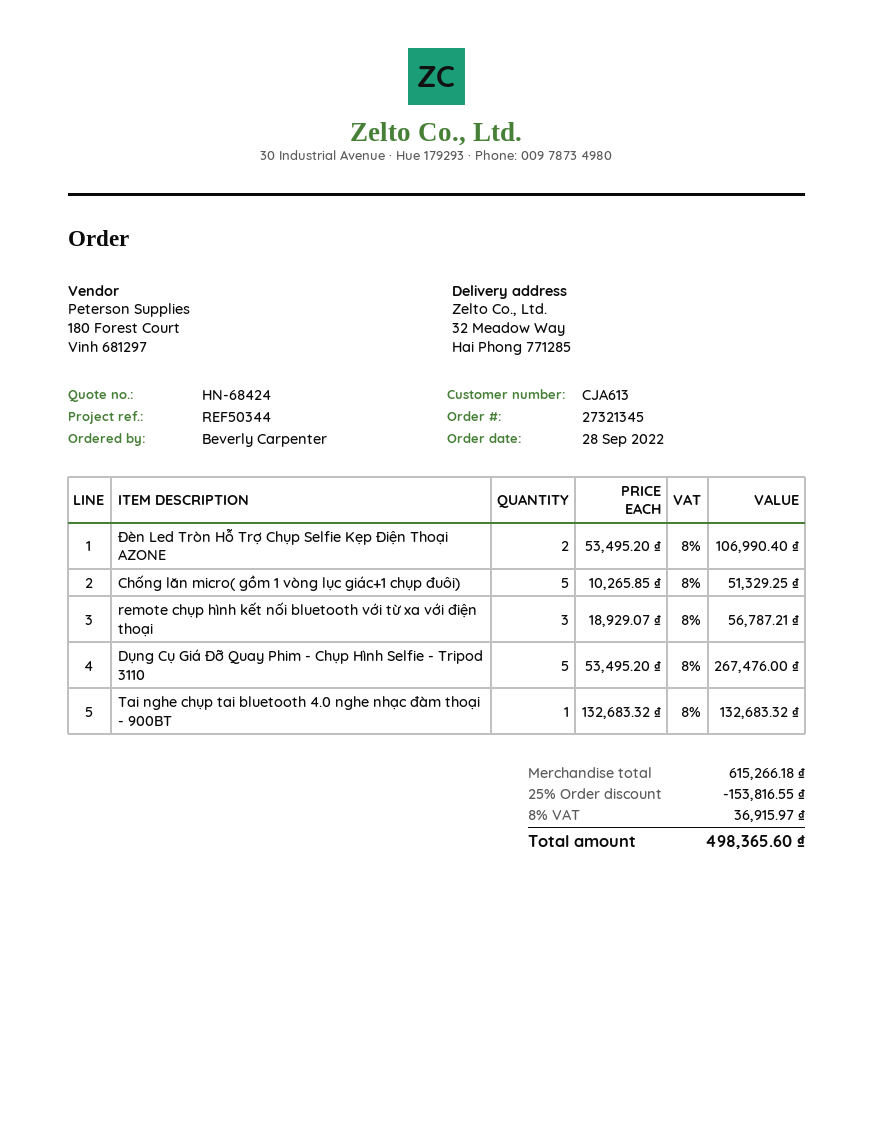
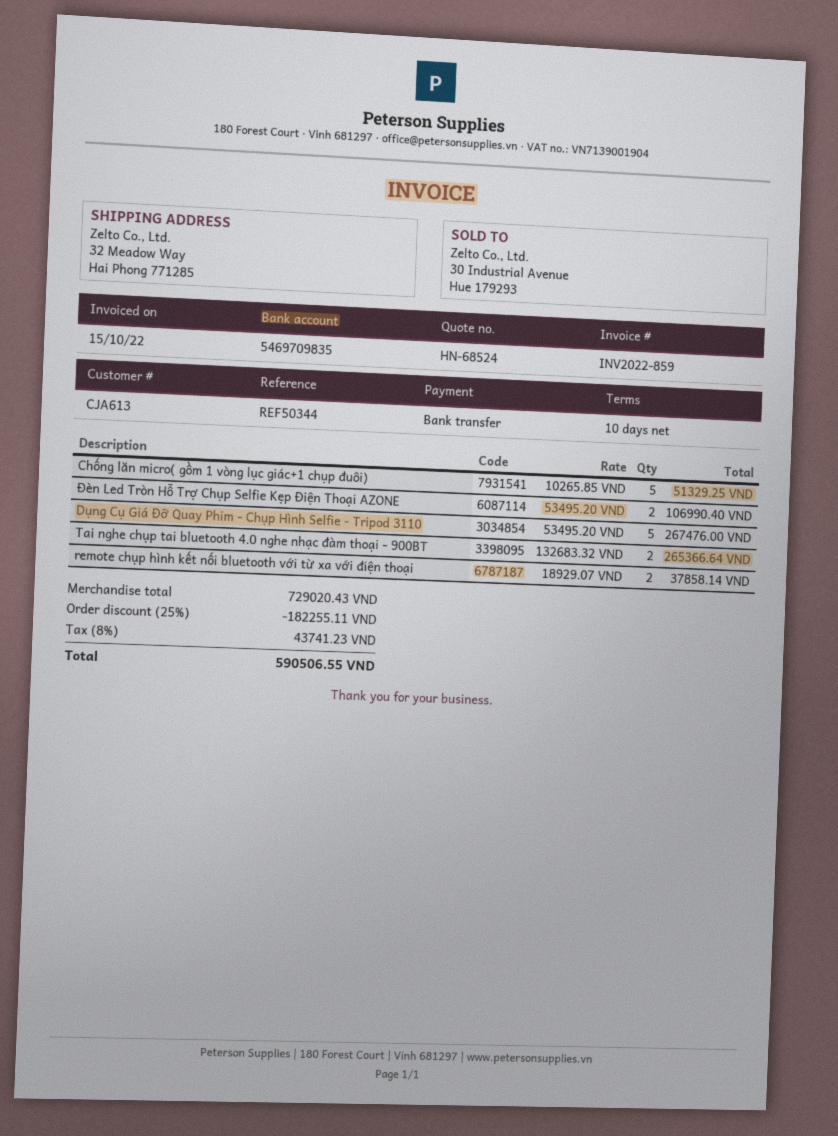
quote number: HN-68424 -> HN-68524
remote chụp hình kết nối bluetooth với từ xa với điện thoại: 3 x 18929.07 = 56787.21 -> 2 x 18929.07 = 37858.14
Tai nghe chụp tai bluetooth 4.0 nghe nhạc đàm thoại - 900BT: 1 x 132683.32 = 132683.32 -> 2 x 132683.32 = 265366.64
subtotal: 615266.18 -> 729020.43
discount: 25% = 153816.55 -> 25% = 182255.11
tax: 8% = 36915.97 -> 8% = 43741.23
total: 498365.60 -> 590506.55

